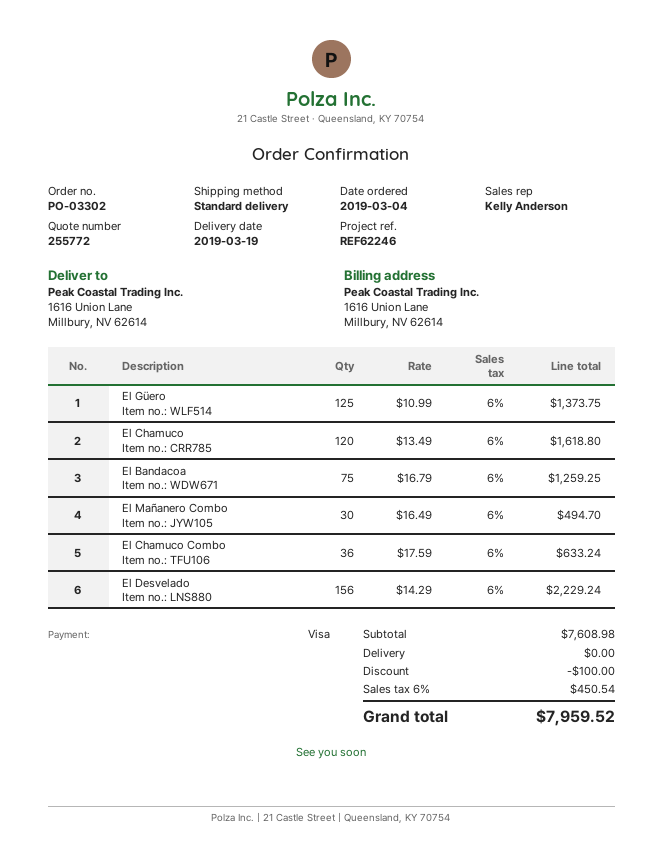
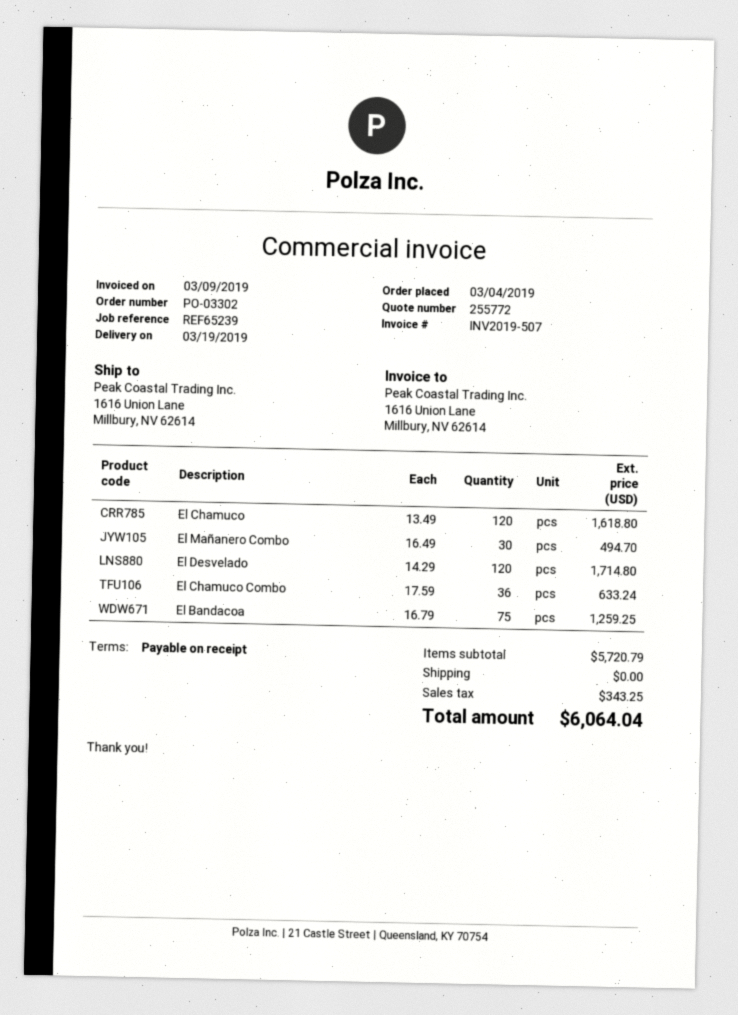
reference: REF62246 -> REF65239
El Güero: 125 x 10.99 = 1373.75 -> none
El Desvelado: 156 x 14.29 = 2229.24 -> 120 x 14.29 = 1714.80
subtotal: 7608.98 -> 5720.79
discount: 100.00 -> none
tax: 450.54 -> 343.25
total: 7959.52 -> 6064.04

